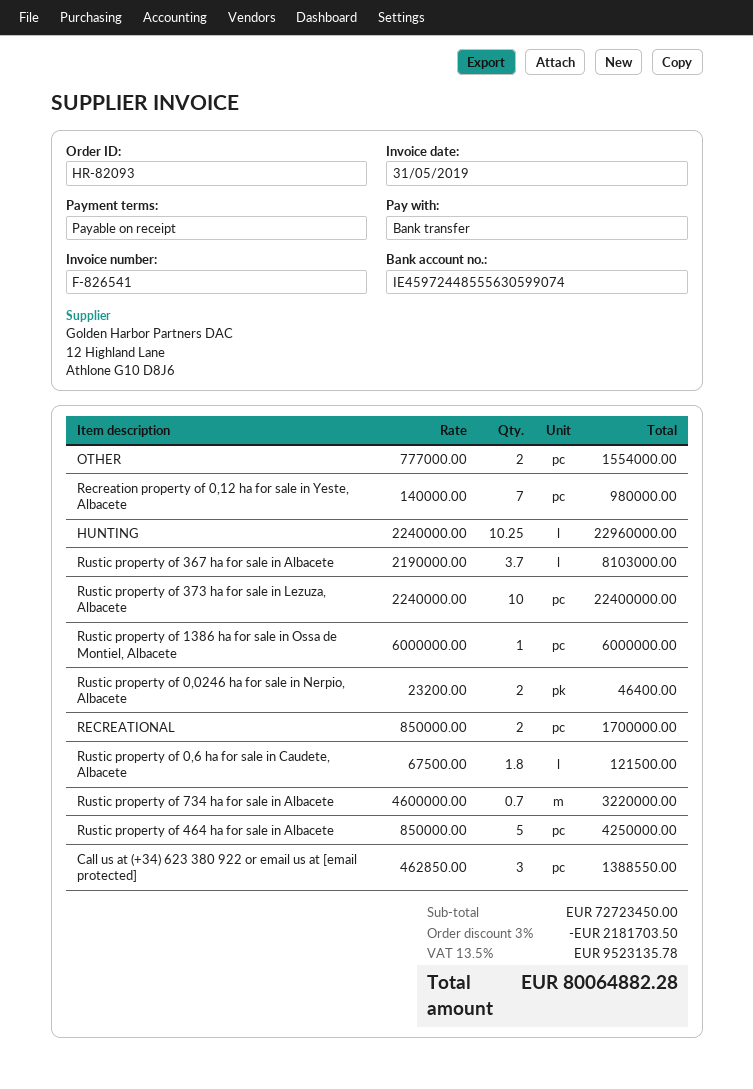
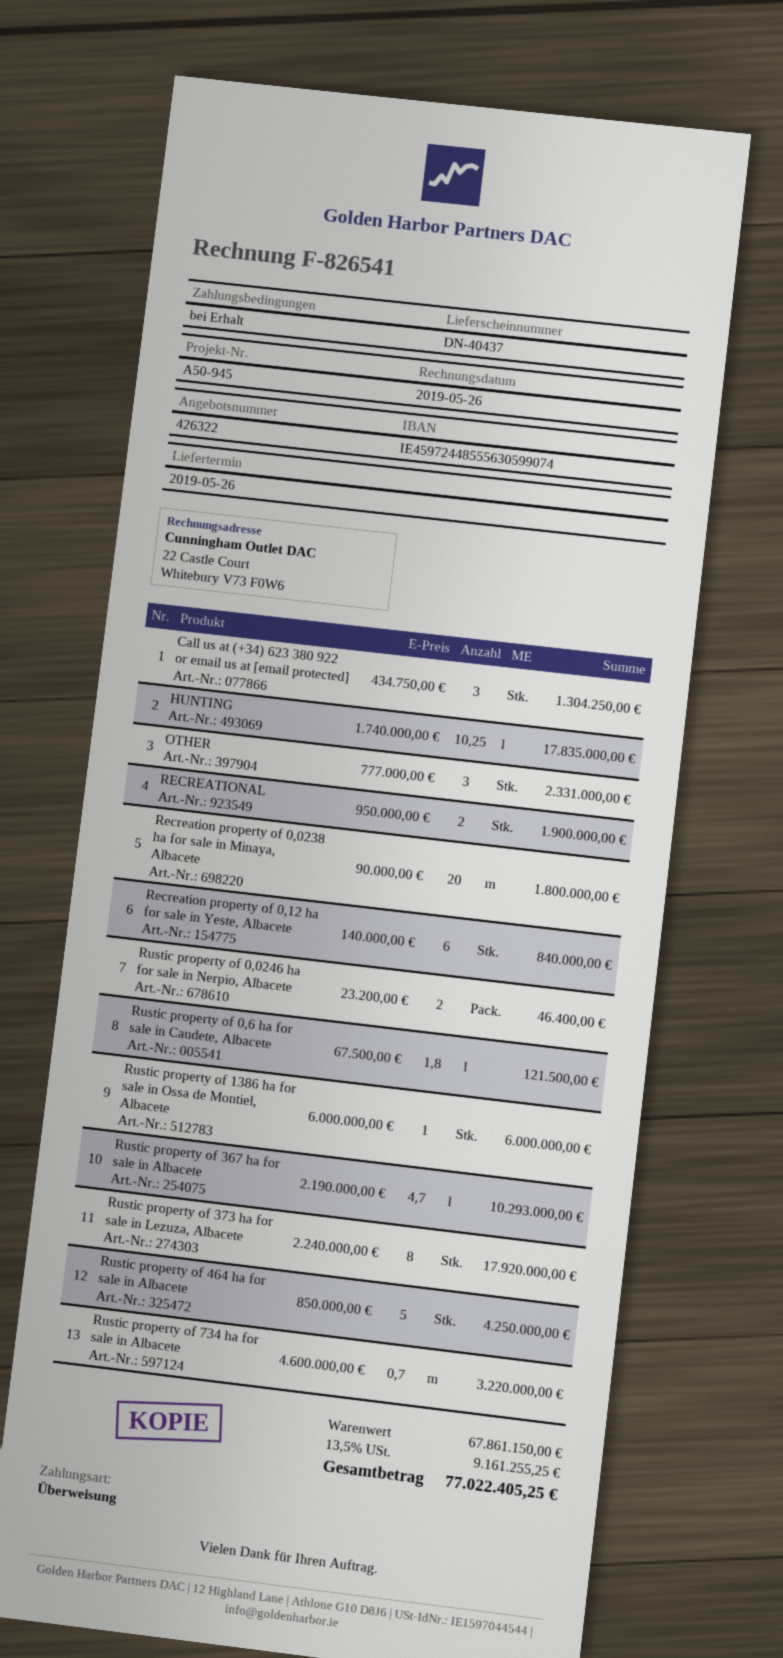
invoice date: 2019-05-31 -> 2019-05-26
OTHER: 2 x 777000.00 = 1554000.00 -> 3 x 777000.00 = 2331000.00
Recreation property of 0,12 ha for sale in Yeste, Albacete: 7 x 140000.00 = 980000.00 -> 6 x 140000.00 = 840000.00
HUNTING: 10.25 x 2240000.00 = 22960000.00 -> 10.25 x 1740000.00 = 17835000.00
Rustic property of 367 ha for sale in Albacete: 3.7 x 2190000.00 = 8103000.00 -> 4.7 x 2190000.00 = 10293000.00
Rustic property of 373 ha for sale in Lezuza, Albacete: 10 x 2240000.00 = 22400000.00 -> 8 x 2240000.00 = 17920000.00
RECREATIONAL: 2 x 850000.00 = 1700000.00 -> 2 x 950000.00 = 1900000.00
Call us at (+34) 623 380 922 or email us at [email protected]: 3 x 462850.00 = 1388550.00 -> 3 x 434750.00 = 1304250.00
Recreation property of 0,0238 ha for sale in Minaya, Albacete: none -> 20 x 90000.00 = 1800000.00
subtotal: 72723450.00 -> 67861150.00
discount: 3% = 2181703.50 -> none
tax: 13.5% = 9523135.78 -> 13.5% = 9161255.25
total: 80064882.28 -> 77022405.25

